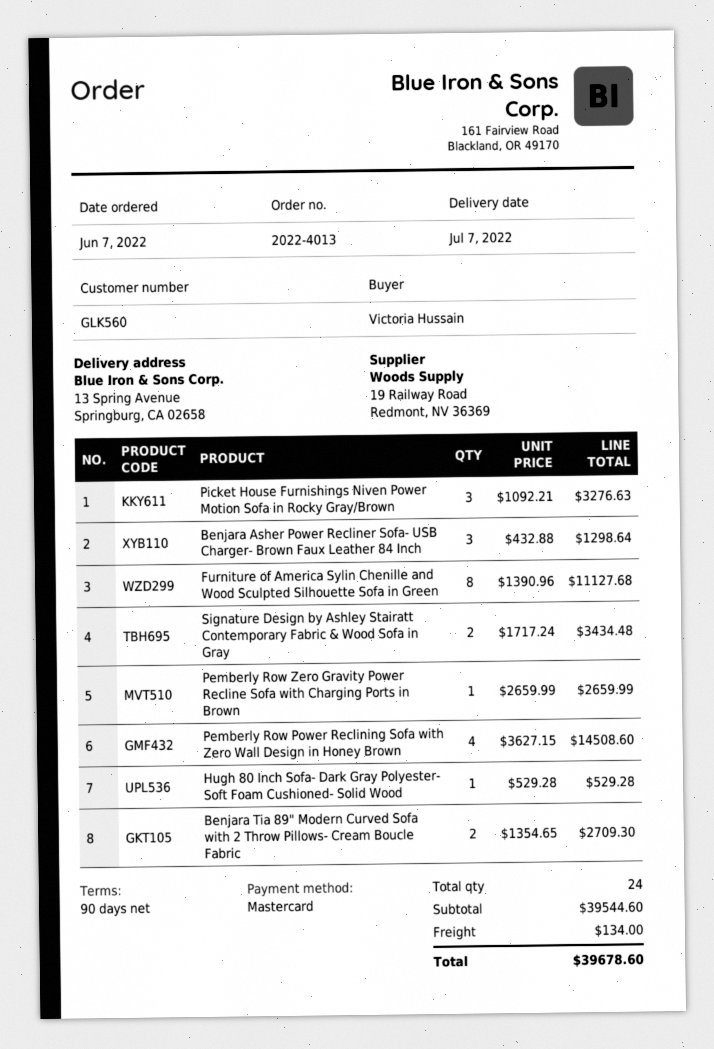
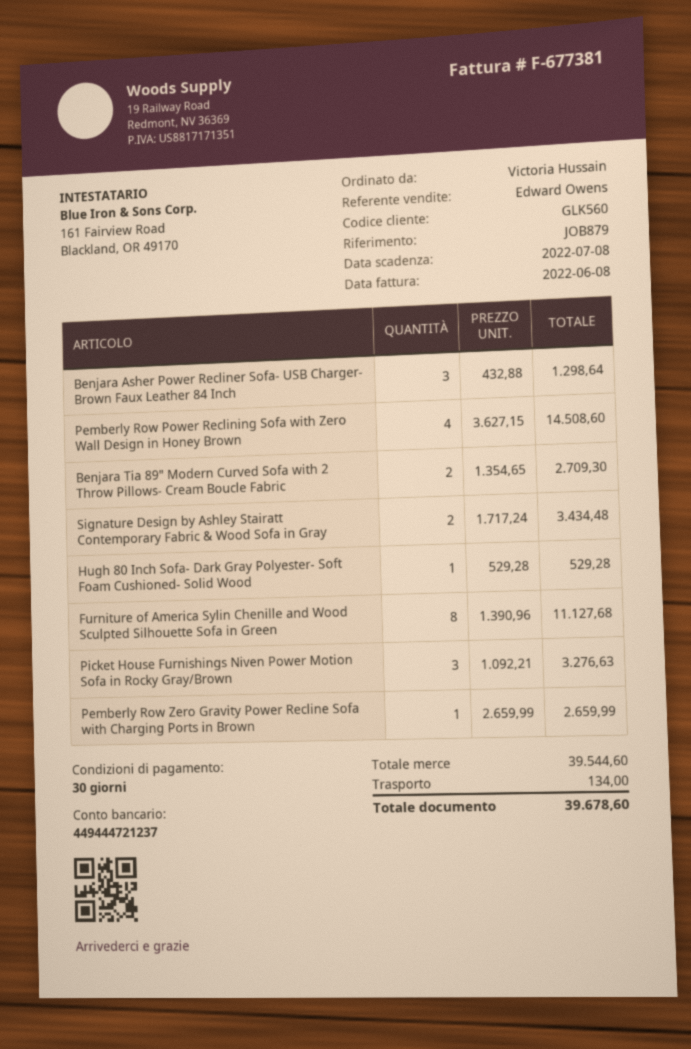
payment terms: 90 days -> 30 days

